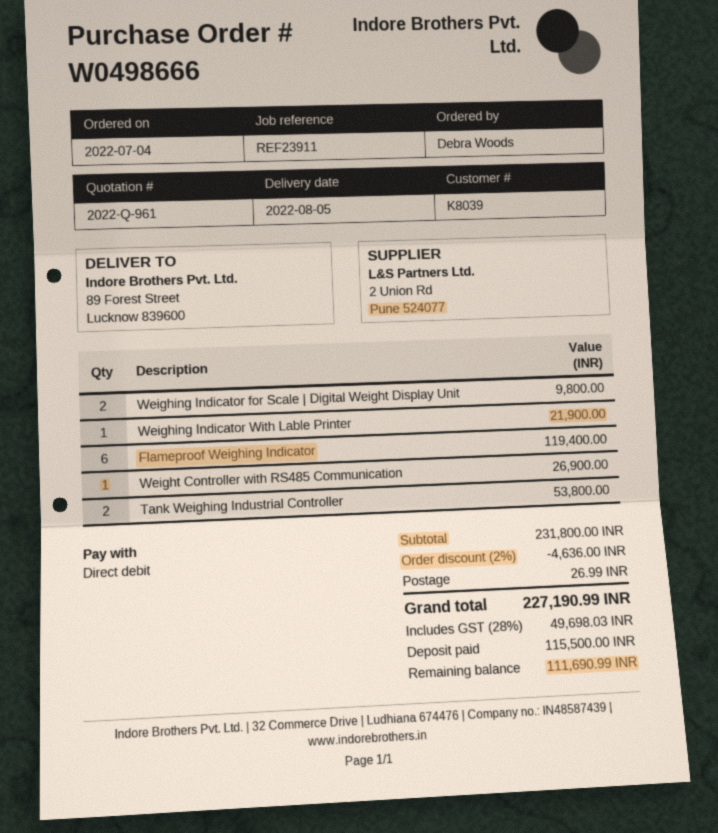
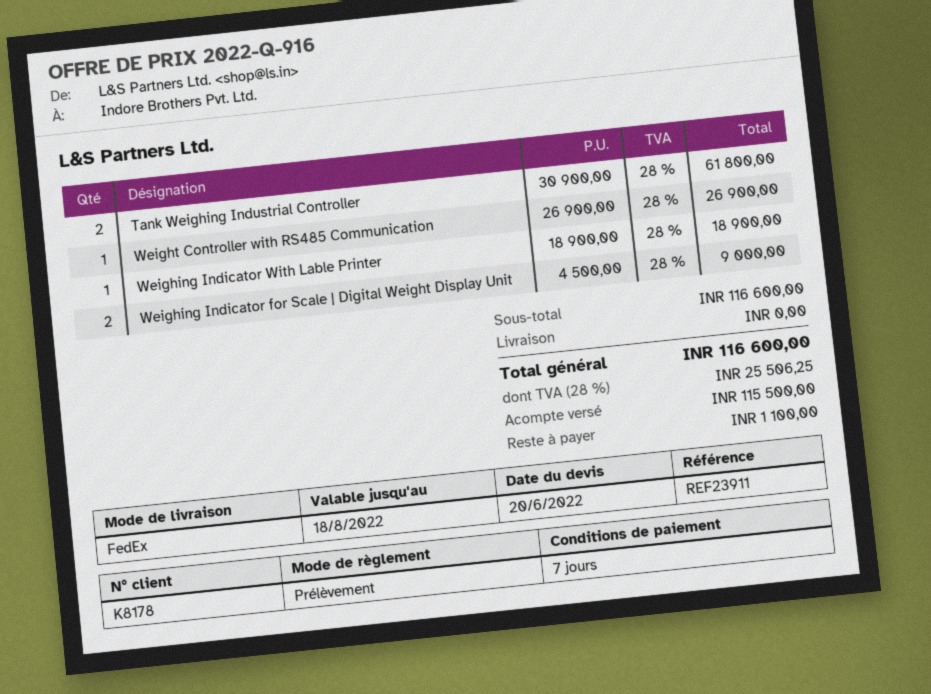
quote number: 2022-Q-961 -> 2022-Q-916
customer number: K8039 -> K8178
Weighing Indicator for Scale | Digital Weight Display Unit: 2 for 9800.00 -> 2 for 9000.00
Weighing Indicator With Lable Printer: 1 for 21900.00 -> 1 for 18900.00
Flameproof Weighing Indicator: 6 for 119400.00 -> none
Tank Weighing Industrial Controller: 2 for 53800.00 -> 2 for 61800.00
subtotal: 231800.00 -> 116600.00
discount: 2% = 4636.00 -> none
shipping: 26.99 -> 0.00
tax: 28% = 49698.03 -> 28% = 25506.25
total: 227190.99 -> 116600.00
balance: 111690.99 -> 1100.00

